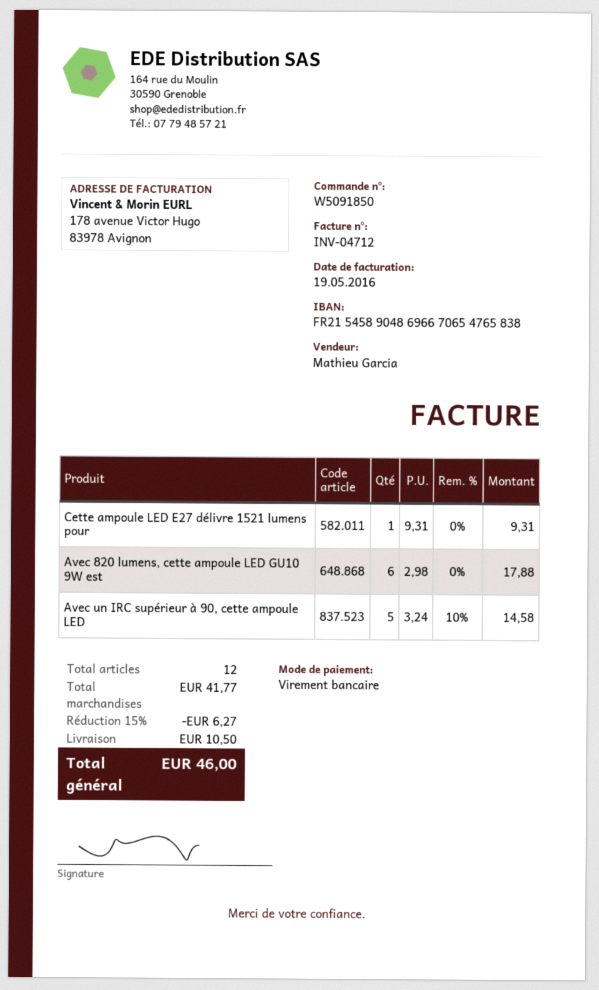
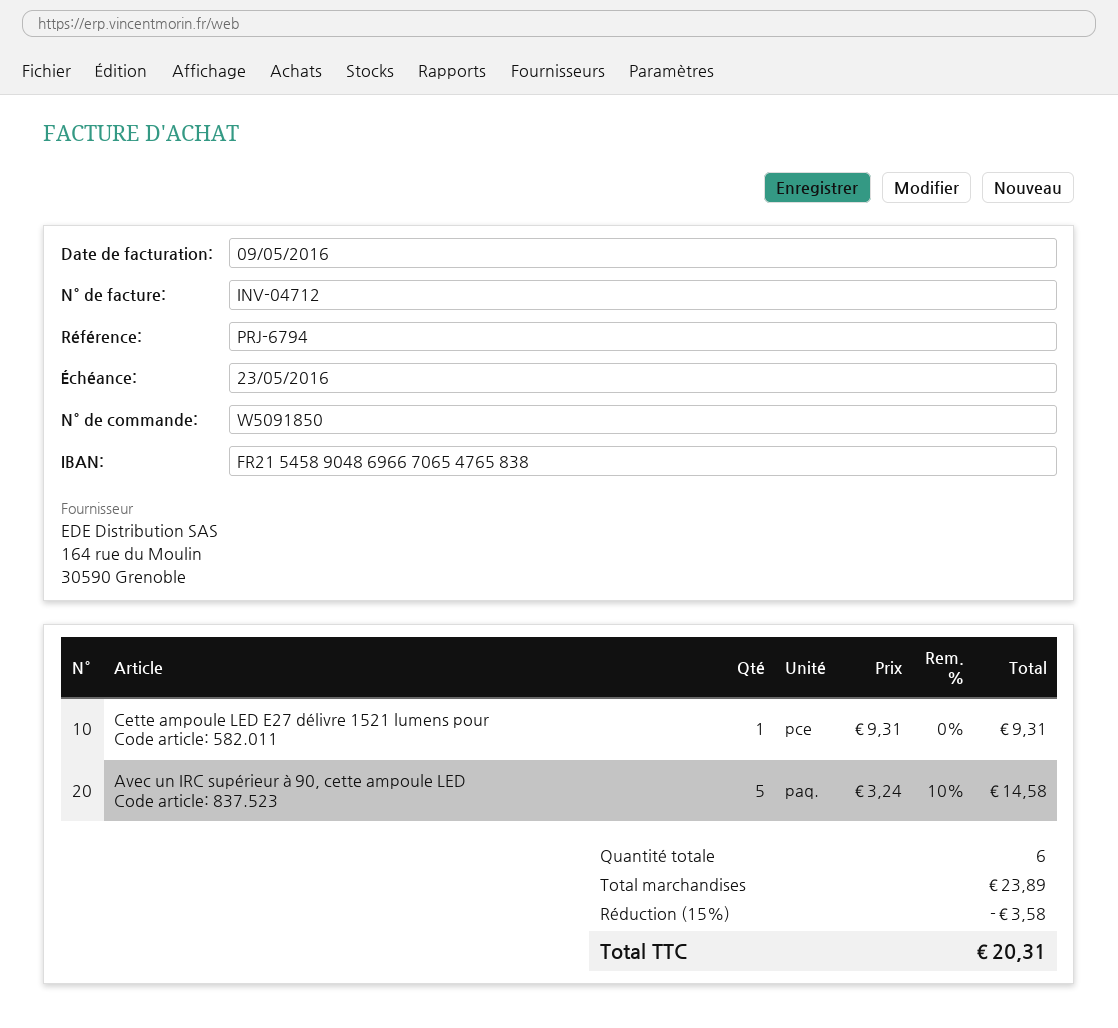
invoice date: 2016-05-19 -> 2016-05-09
Avec 820 lumens, cette ampoule LED GU10 9W est: 6 x 2.98 = 17.88 -> none
total quantity: 12 -> 6
subtotal: 41.77 -> 23.89
discount: 15% = 6.27 -> 15% = 3.58
shipping: 10.50 -> none
total: 46.00 -> 20.31

